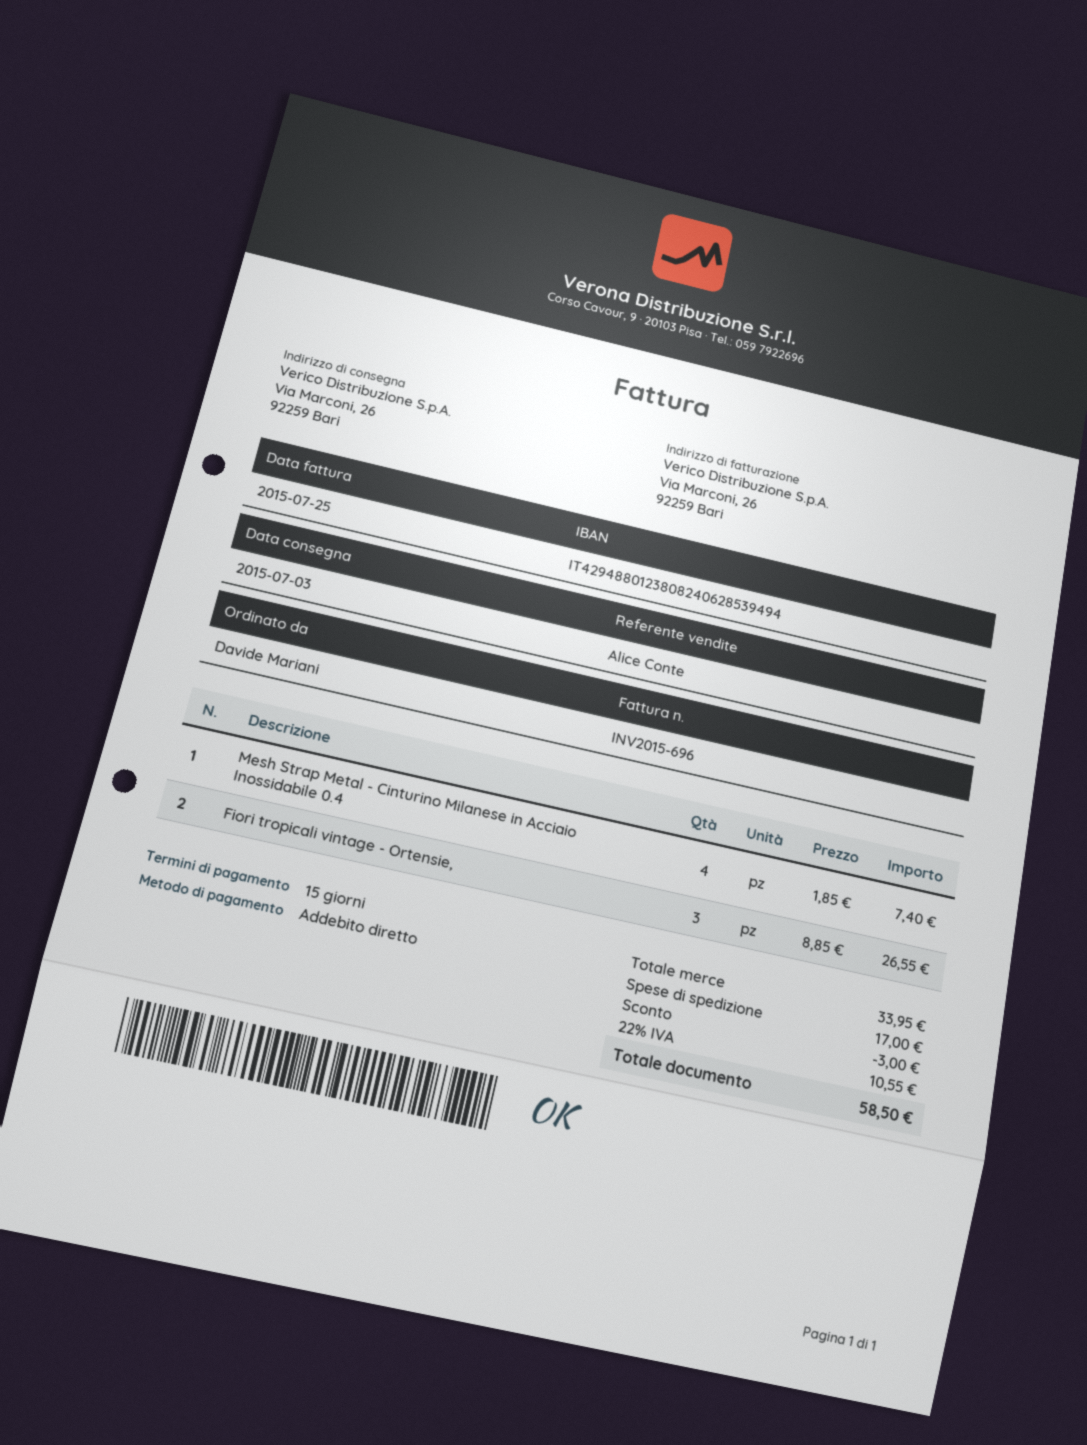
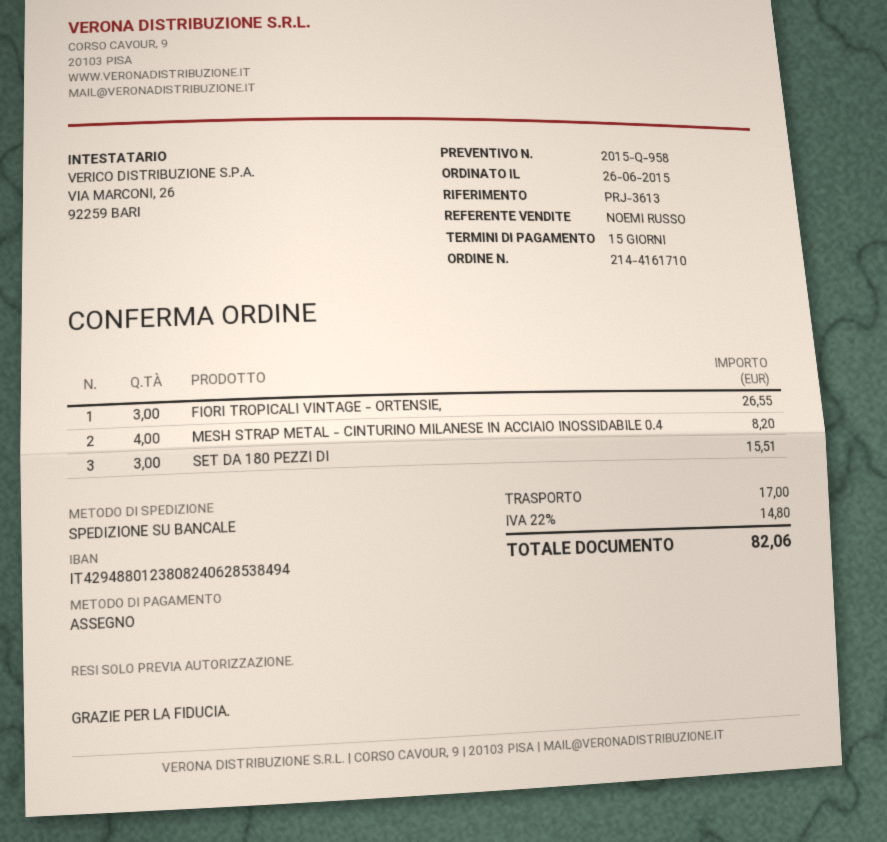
sales rep: Alice Conte -> NOEMI RUSSO
payment method: direct debit -> cheque
bank account: IT4294880123808240628539494 -> IT4294880123808240628538494
Mesh Strap Metal - Cinturino Milanese in Acciaio Inossidabile 0.4: 4 for 7.40 -> 4 for 8.20
SET DA 180 PEZZI DI: none -> 3 for 15.51
discount: 3.00 -> none
tax: 22% = 10.55 -> 22% = 14.80
total: 58.50 -> 82.06

